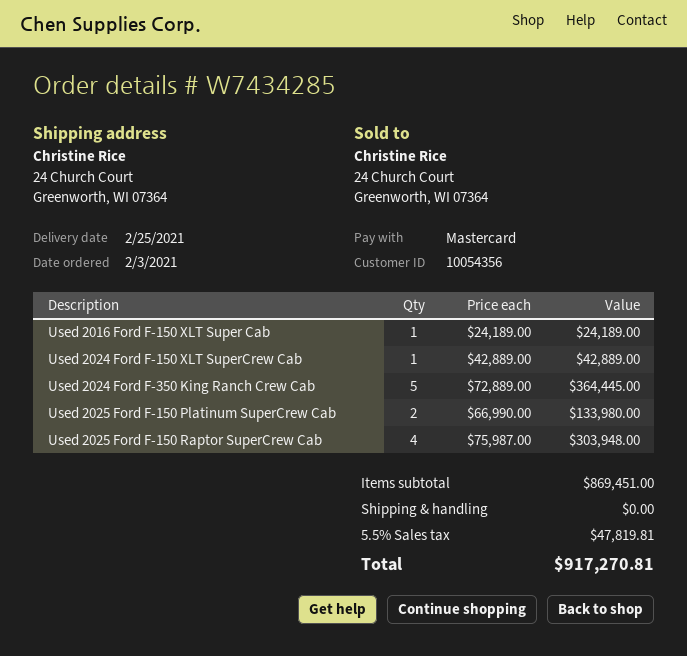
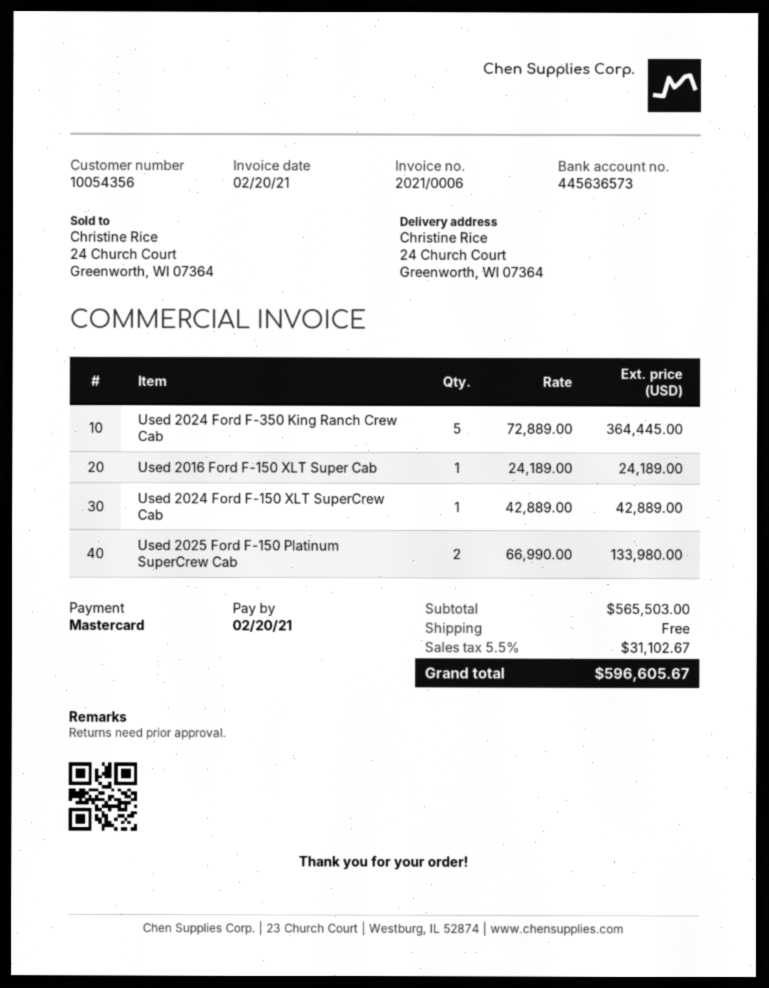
Used 2025 Ford F-150 Raptor SuperCrew Cab: 4 x 75987.00 = 303948.00 -> none
subtotal: 869451.00 -> 565503.00
tax: 5.5% = 47819.81 -> 5.5% = 31102.67
total: 917270.81 -> 596605.67

